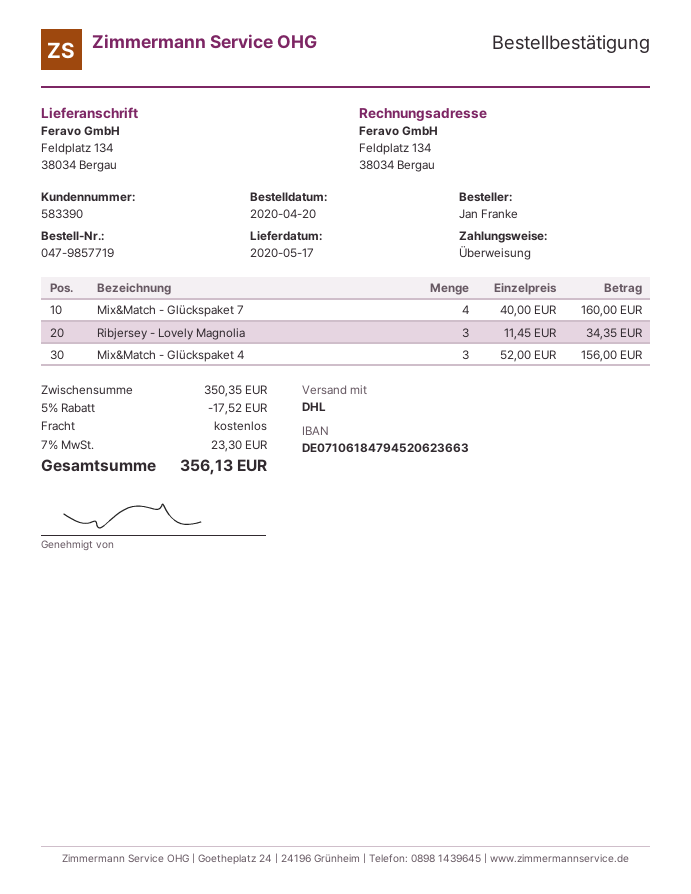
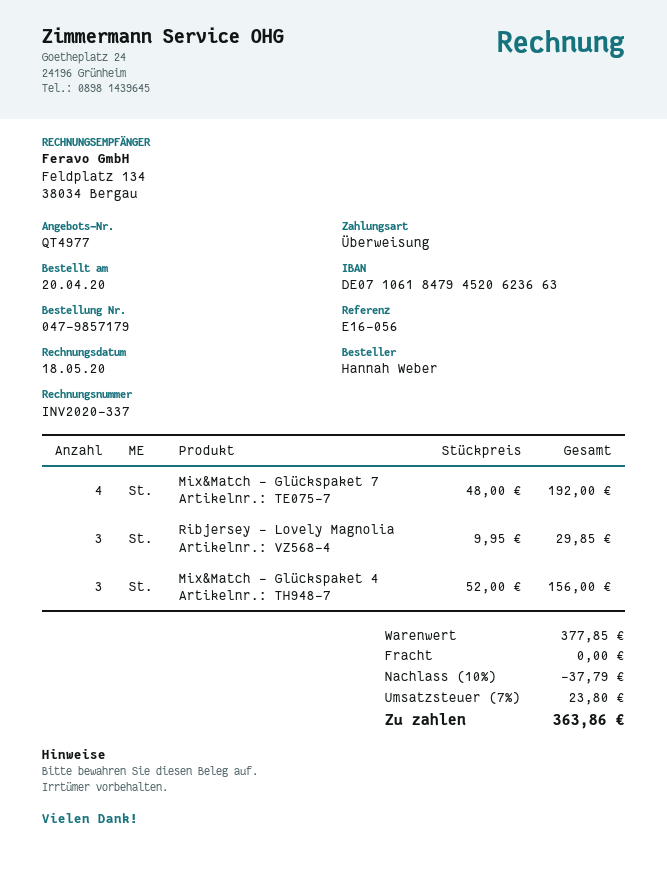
order number: 047-9857719 -> 047-9857179
ordered by: Jan Franke -> Hannah Weber
Mix&Match - Glückspaket 7: 4 x 40.00 = 160.00 -> 4 x 48.00 = 192.00
Ribjersey - Lovely Magnolia: 3 x 11.45 = 34.35 -> 3 x 9.95 = 29.85
subtotal: 350.35 -> 377.85
discount: 5% = 17.52 -> 10% = 37.79
tax: 7% = 23.30 -> 7% = 23.80
total: 356.13 -> 363.86

